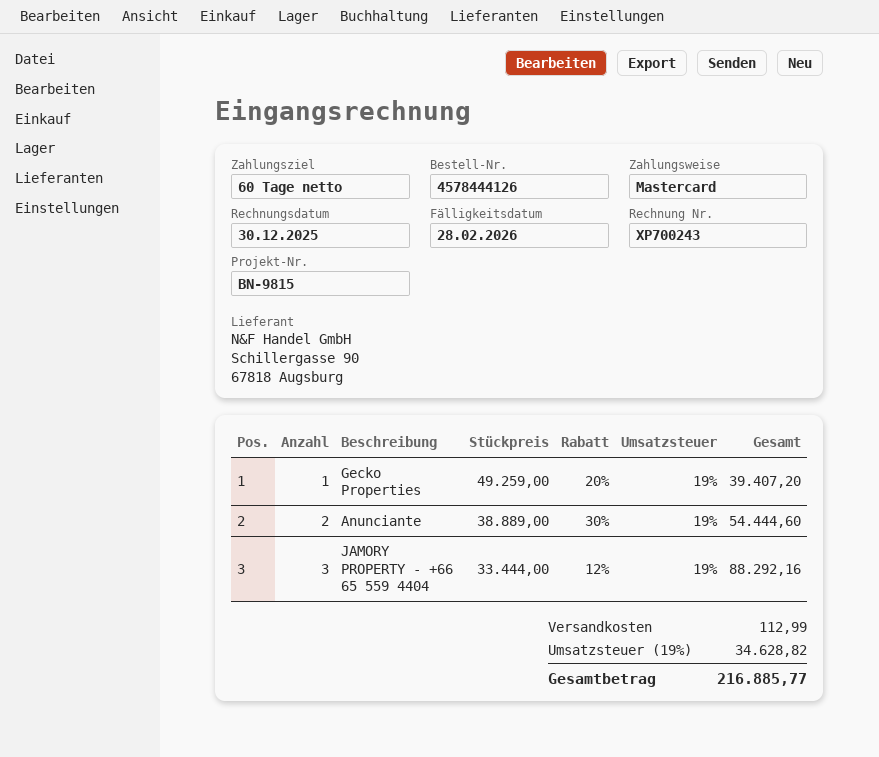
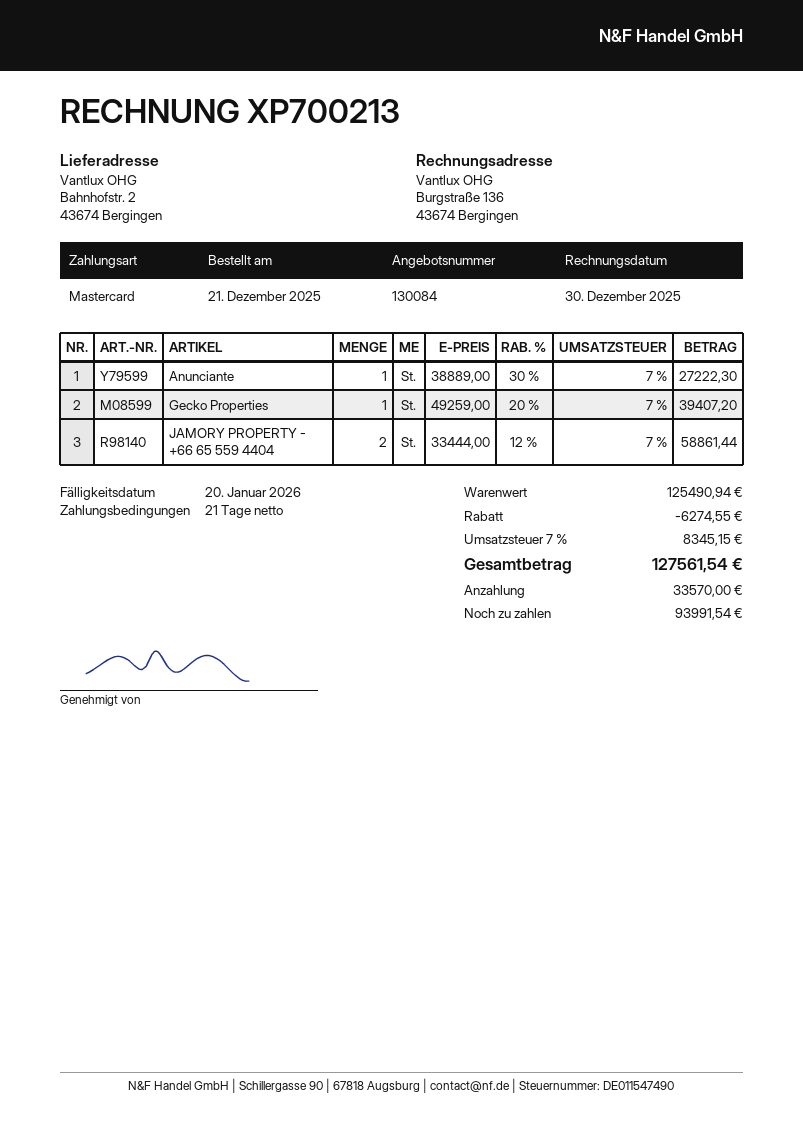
invoice number: XP700243 -> XP700213
payment terms: 60 days -> 21 days
due date: 2026-02-28 -> 2026-01-20
Anunciante: 2 x 38889.00 - 30% = 54444.60 -> 1 x 38889.00 - 30% = 27222.30
JAMORY PROPERTY - +66 65 559 4404: 3 x 33444.00 - 12% = 88292.16 -> 2 x 33444.00 - 12% = 58861.44
discount: none -> 6274.55
shipping: 112.99 -> none
tax: 19% = 34628.82 -> 7% = 8345.15
total: 216885.77 -> 127561.54

